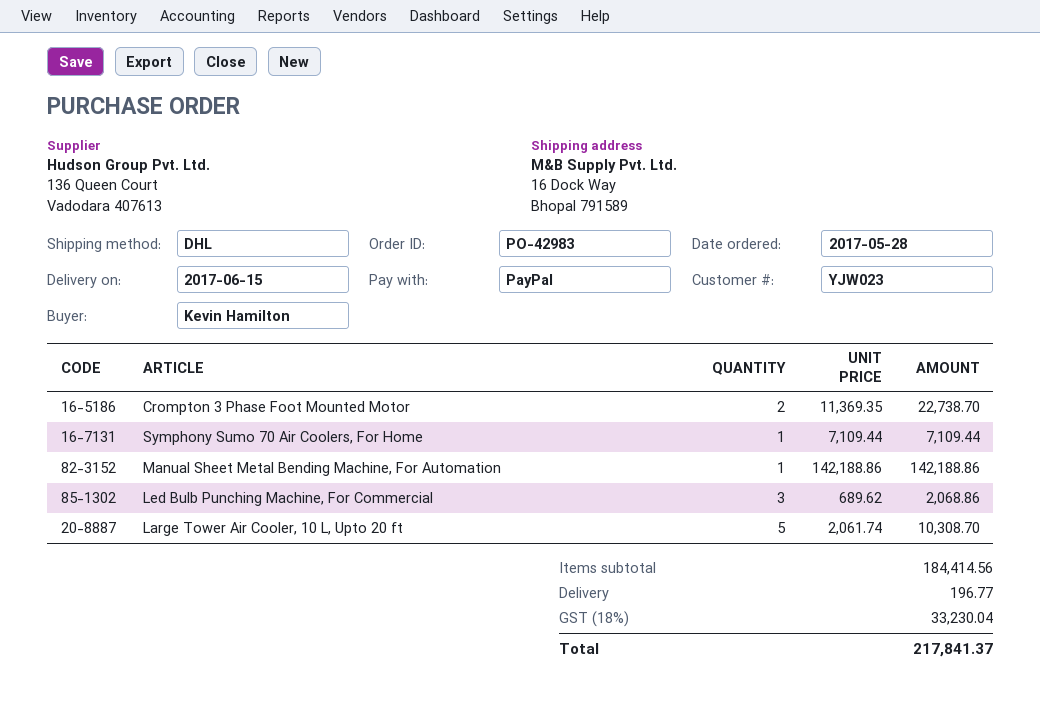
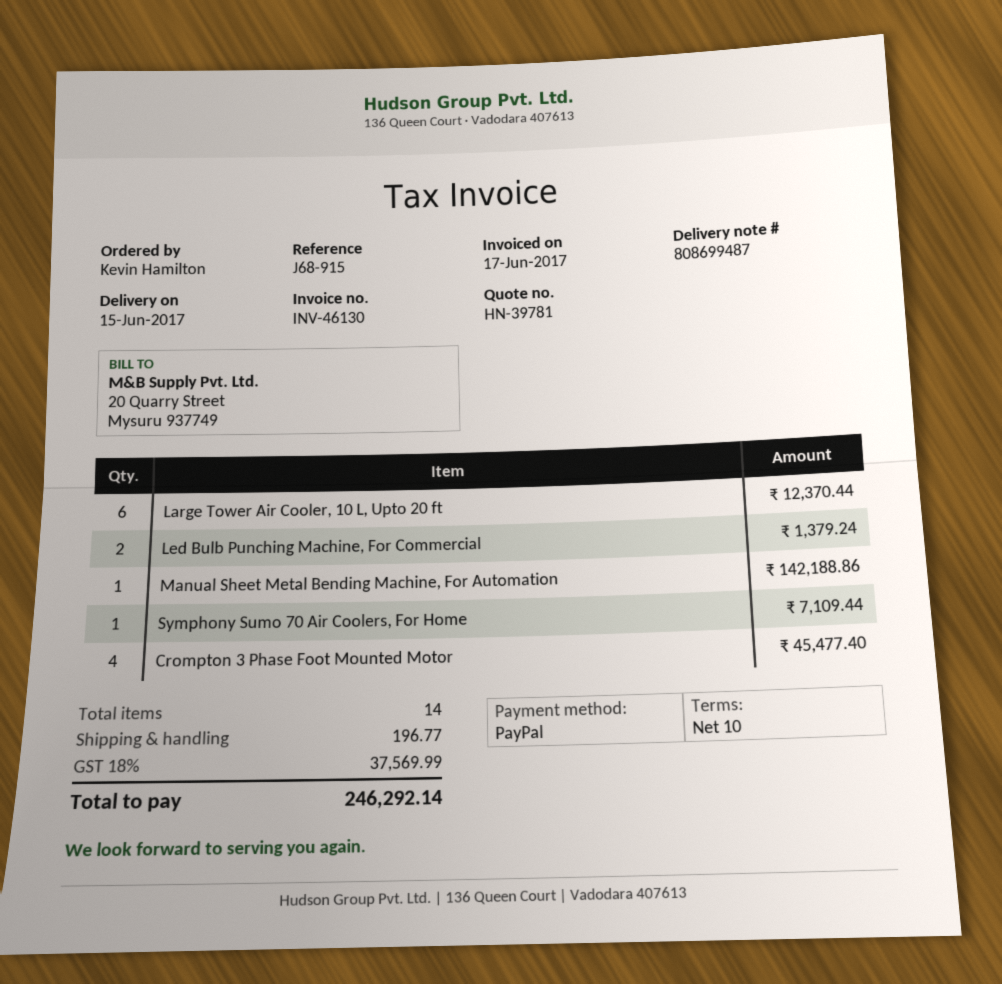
Crompton 3 Phase Foot Mounted Motor: 2 for 22738.70 -> 4 for 45477.40
Led Bulb Punching Machine, For Commercial: 3 for 2068.86 -> 2 for 1379.24
Large Tower Air Cooler, 10 L, Upto 20 ft: 5 for 10308.70 -> 6 for 12370.44
tax: 18% = 33230.04 -> 18% = 37569.99
total: 217841.37 -> 246292.14

